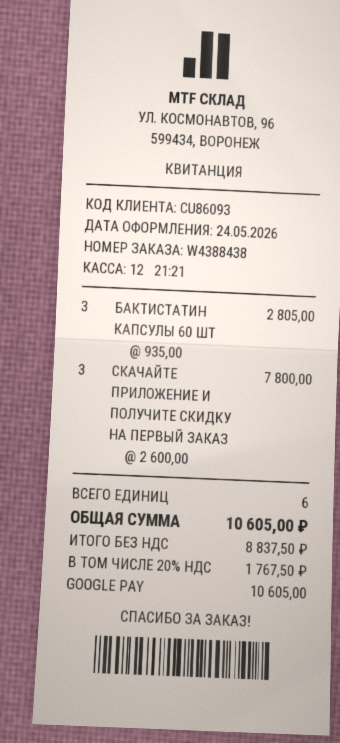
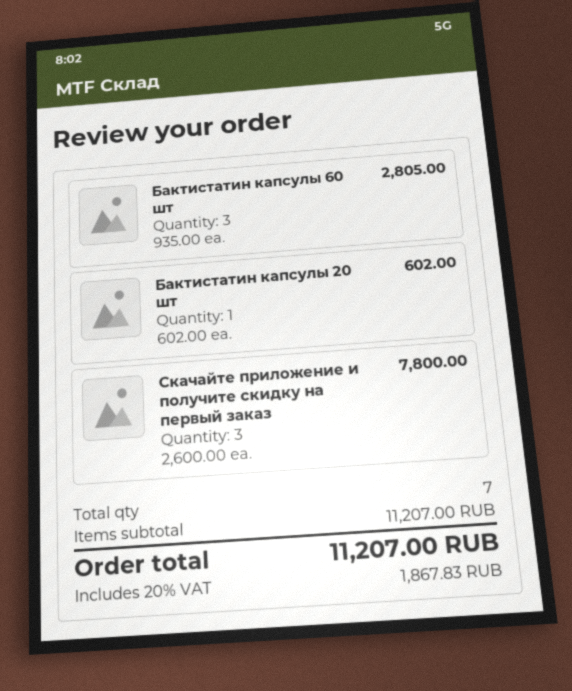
Бактистатин капсулы 20 шт: none -> 1 x 602.00 = 602.00
total quantity: 6 -> 7
tax: 20% = 1767.50 -> 20% = 1867.83
total: 10605.00 -> 11207.00

